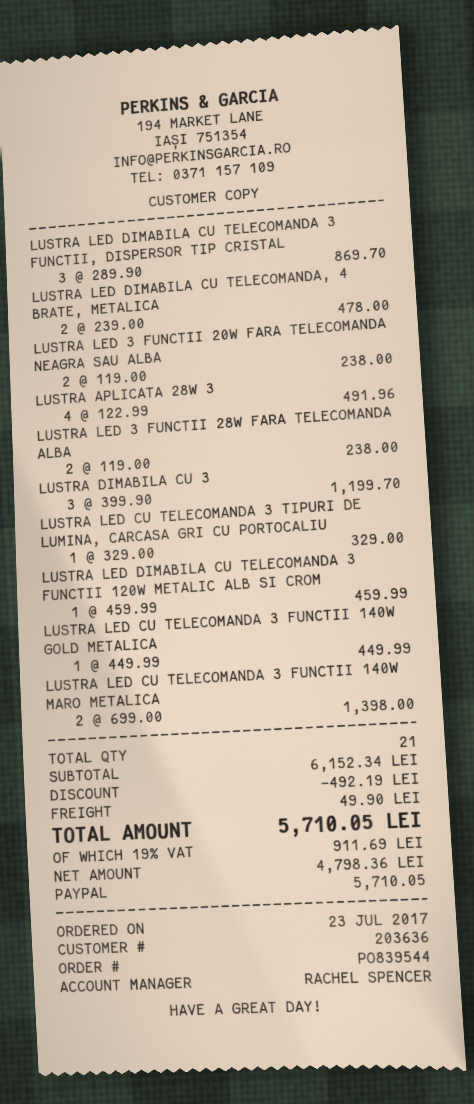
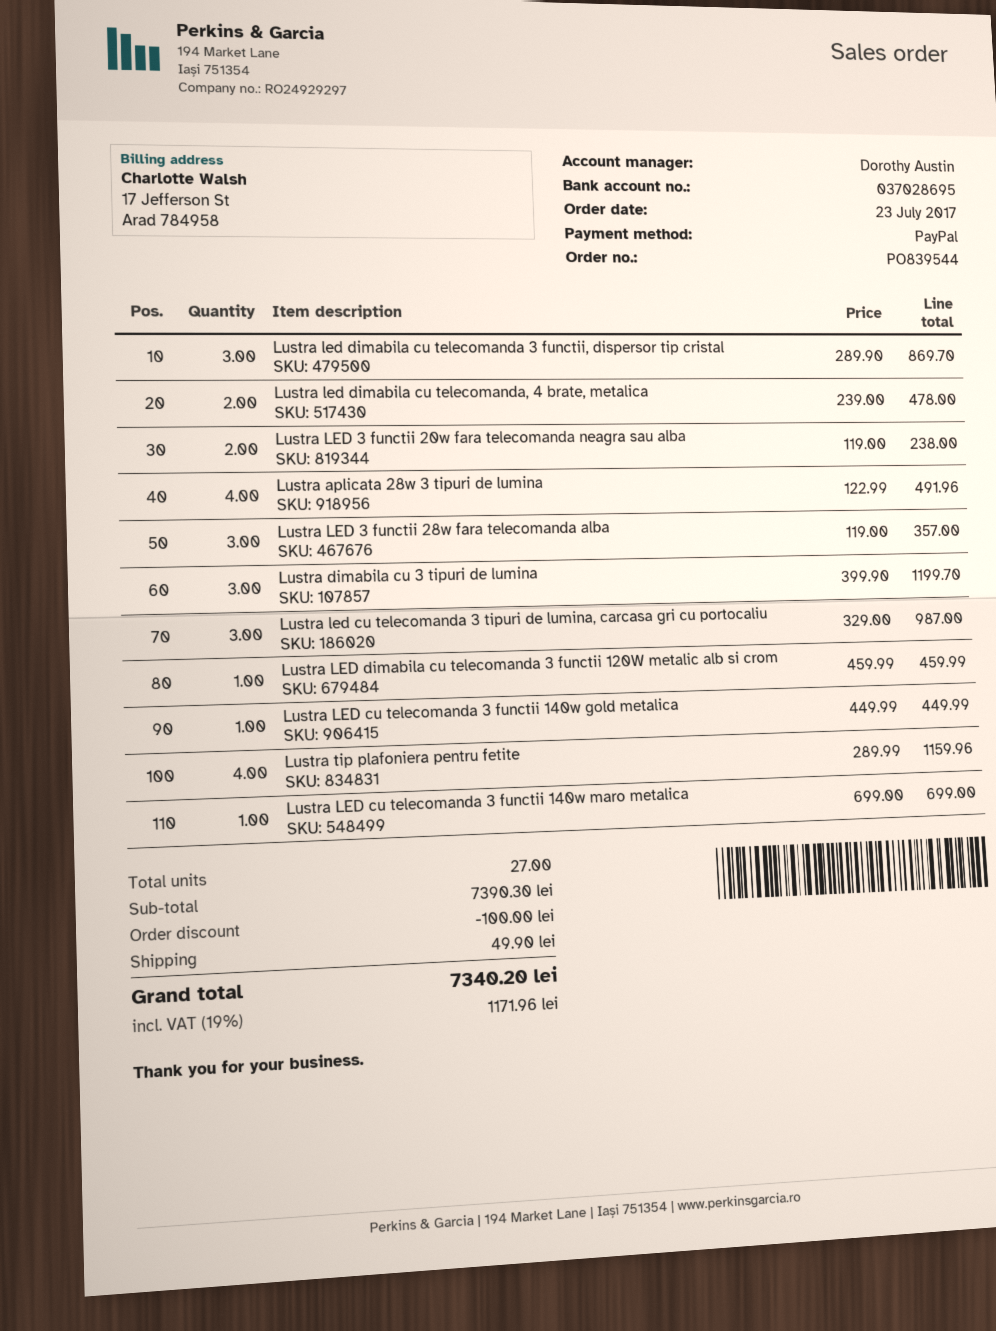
sales rep: RACHEL SPENCER -> Dorothy Austin
LUSTRA LED 3 FUNCTII 28W FARA TELECOMANDA ALBA: 2 x 119.00 = 238.00 -> 3 x 119.00 = 357.00
LUSTRA LED CU TELECOMANDA 3 TIPURI DE LUMINA, CARCASA GRI CU PORTOCALIU: 1 x 329.00 = 329.00 -> 3 x 329.00 = 987.00
LUSTRA LED CU TELECOMANDA 3 FUNCTII 140W MARO METALICA: 2 x 699.00 = 1398.00 -> 1 x 699.00 = 699.00
Lustra tip plafoniera pentru fetite: none -> 4 x 289.99 = 1159.96
total quantity: 21 -> 27
subtotal: 6152.34 -> 7390.30
discount: 492.19 -> 100.00
tax: 19% = 911.69 -> 19% = 1171.96
total: 5710.05 -> 7340.20

